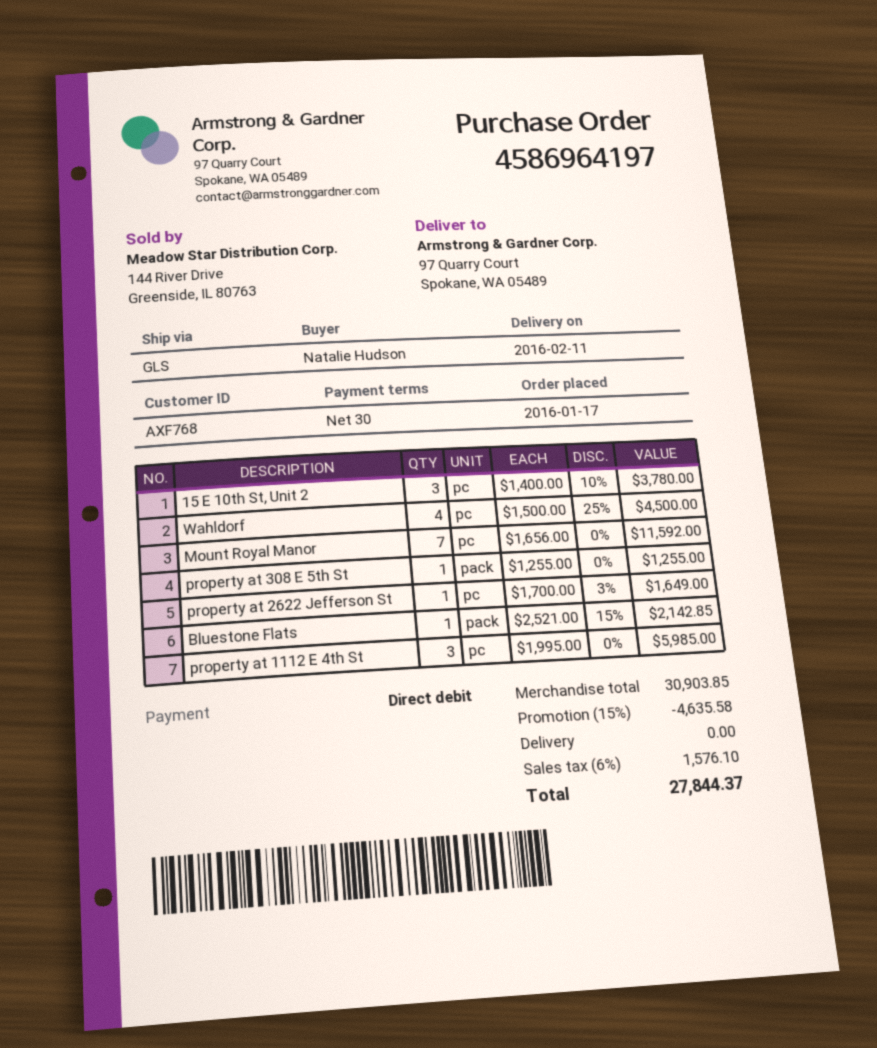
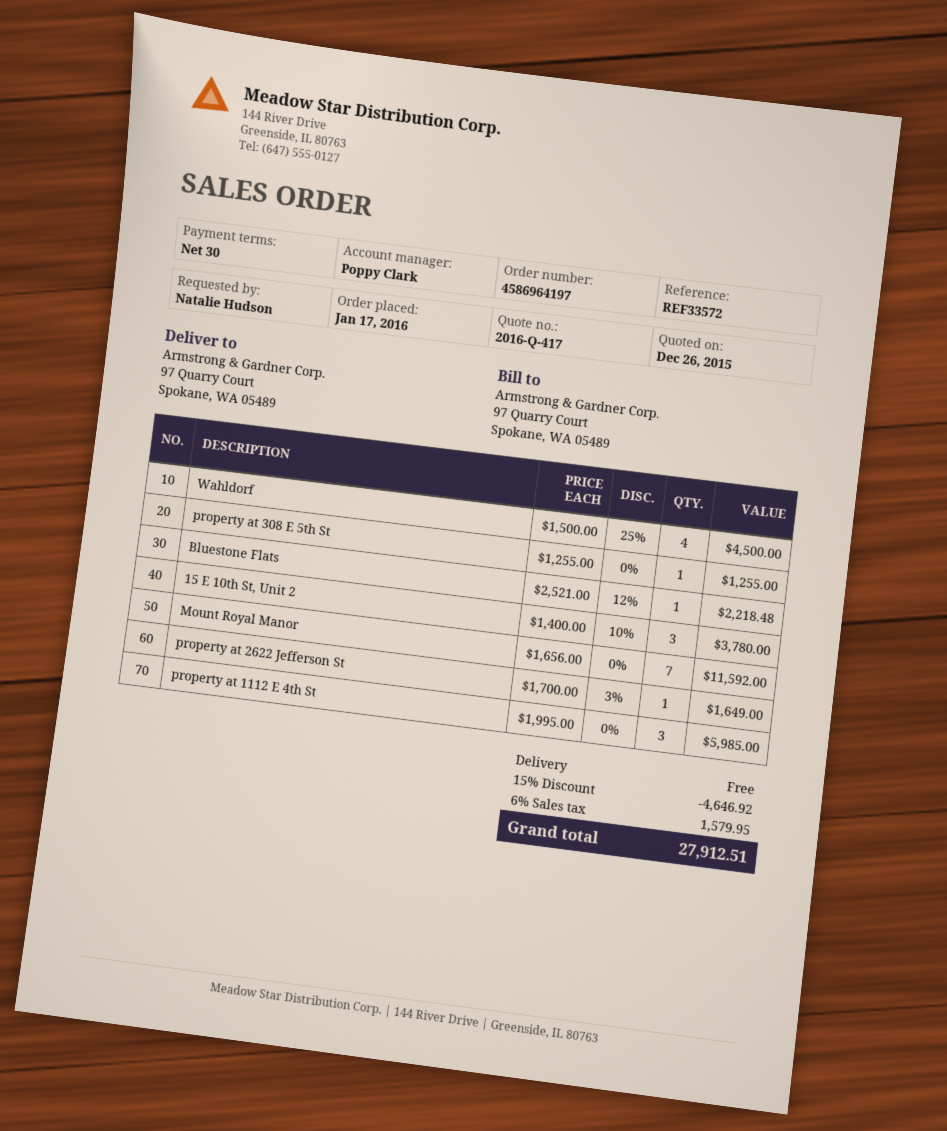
Bluestone Flats: 1 x 2521.00 - 15% = 2142.85 -> 1 x 2521.00 - 12% = 2218.48
discount: 15% = 4635.58 -> 15% = 4646.92
tax: 6% = 1576.10 -> 6% = 1579.95
total: 27844.37 -> 27912.51

